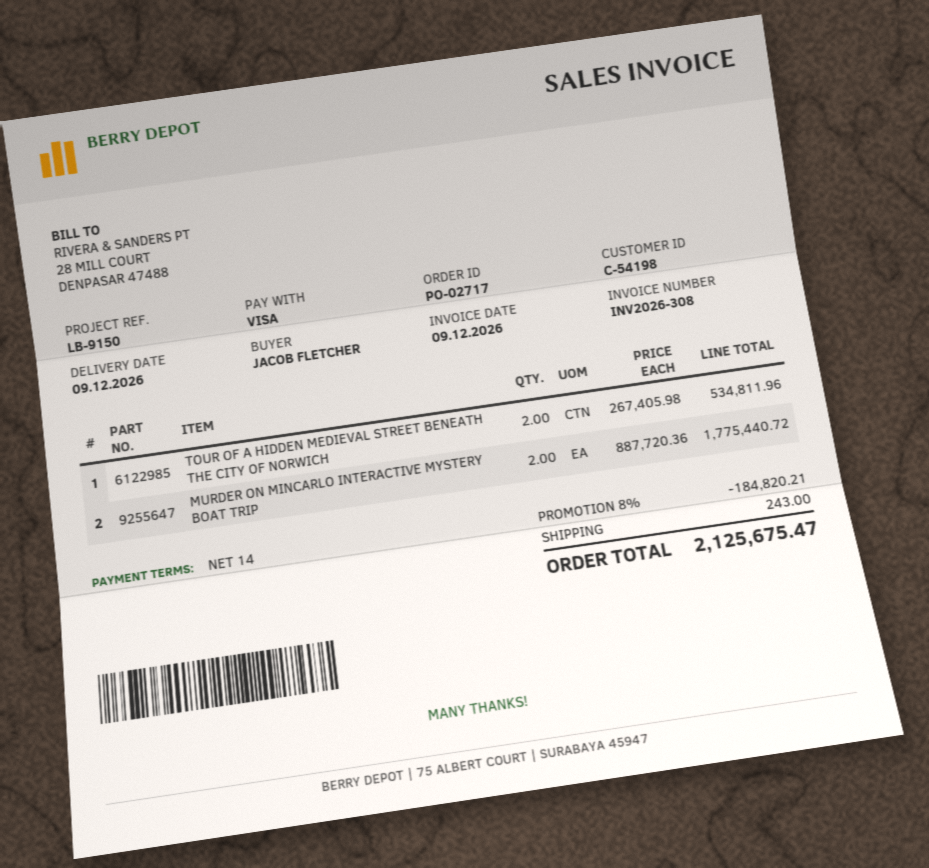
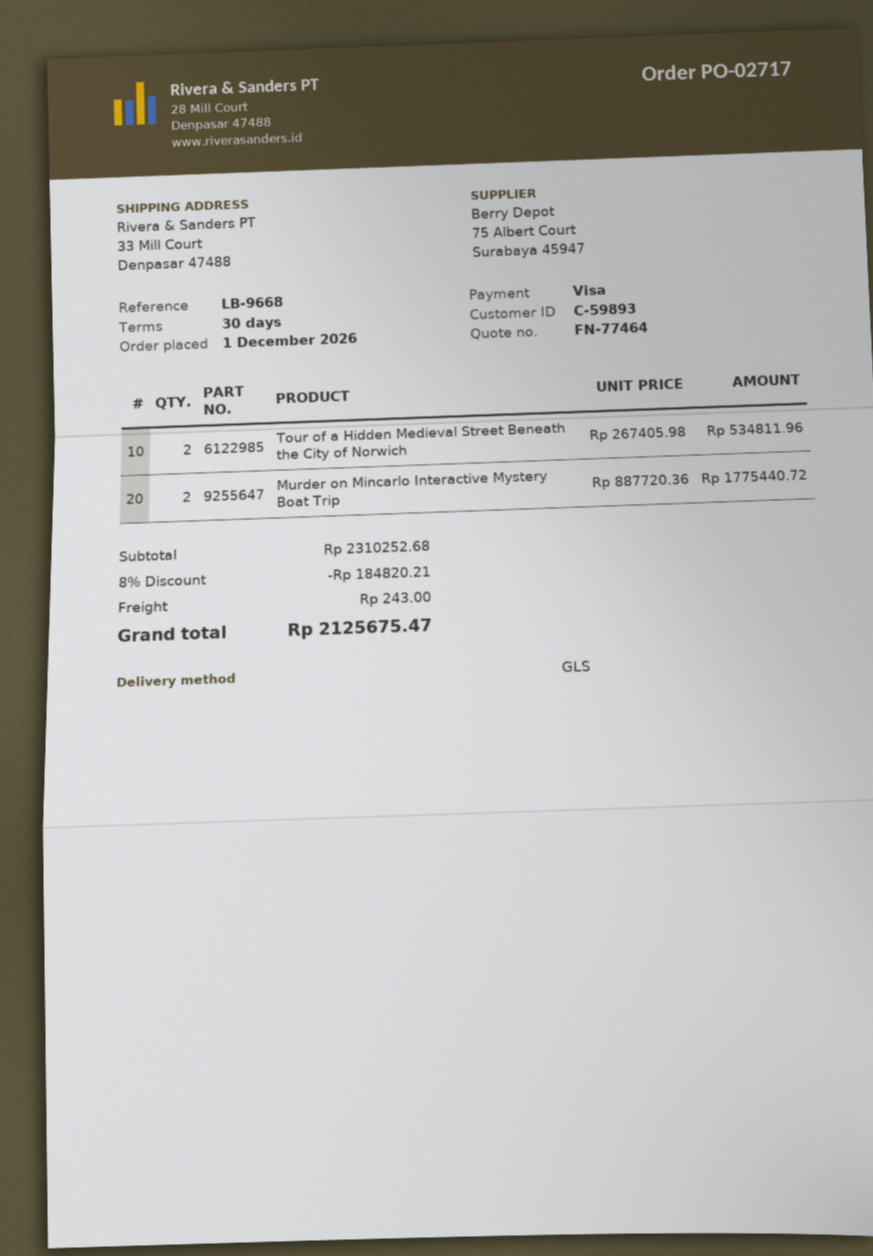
payment terms: 14 days -> 30 days
customer number: C-54198 -> C-59893
reference: LB-9150 -> LB-9668

